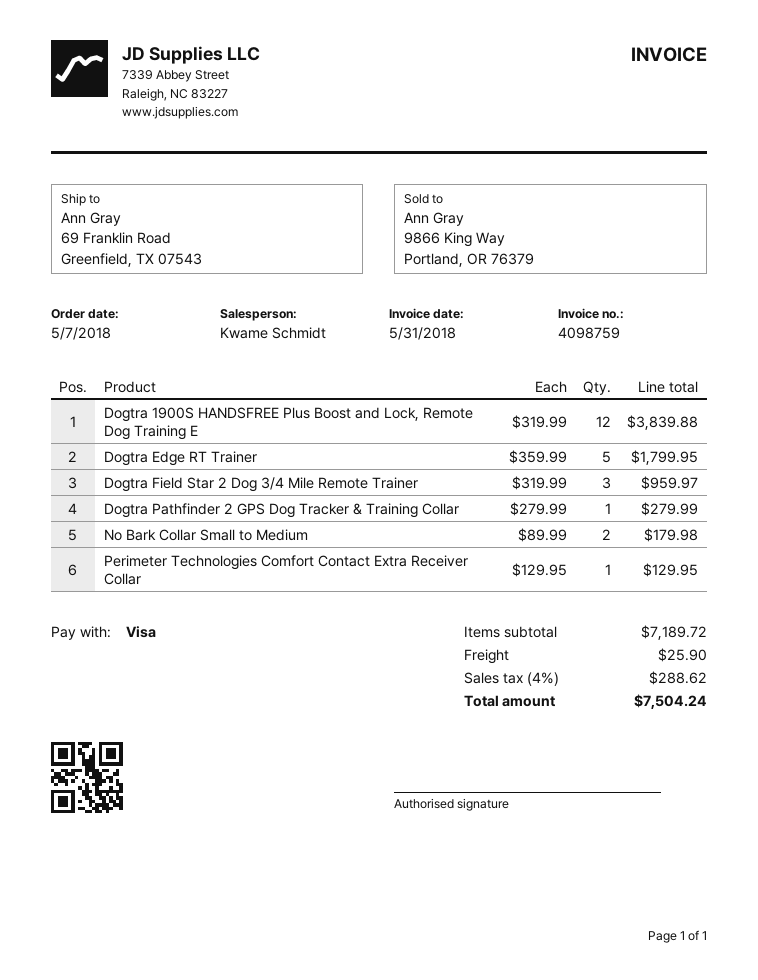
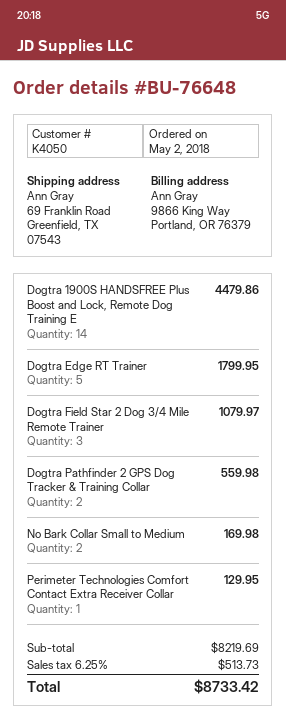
order date: 2018-05-07 -> 2018-05-02
Dogtra 1900S HANDSFREE Plus Boost and Lock, Remote Dog Training E: 12 for 3839.88 -> 14 for 4479.86
Dogtra Field Star 2 Dog 3/4 Mile Remote Trainer: 3 for 959.97 -> 3 for 1079.97
Dogtra Pathfinder 2 GPS Dog Tracker & Training Collar: 1 for 279.99 -> 2 for 559.98
No Bark Collar Small to Medium: 2 for 179.98 -> 2 for 169.98
subtotal: 7189.72 -> 8219.69
shipping: 25.90 -> none
tax: 4% = 288.62 -> 6.25% = 513.73
total: 7504.24 -> 8733.42

